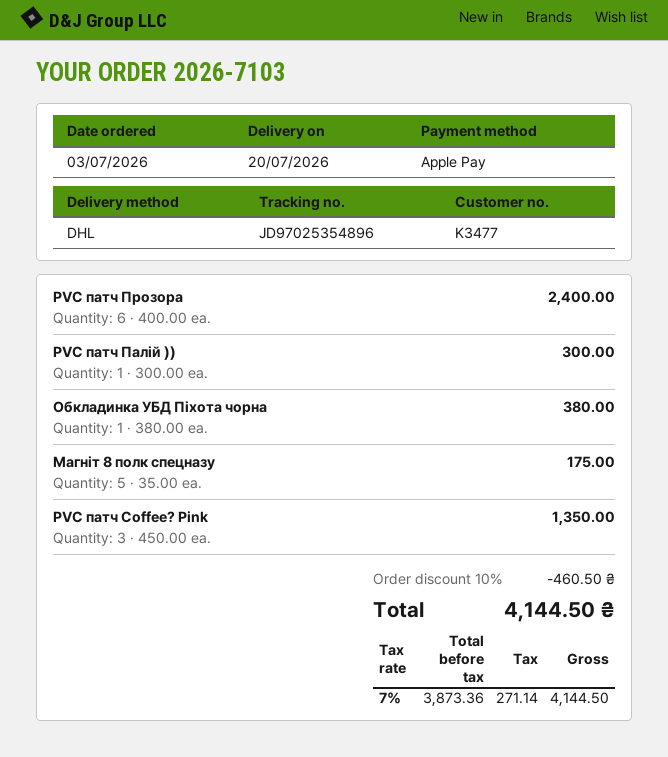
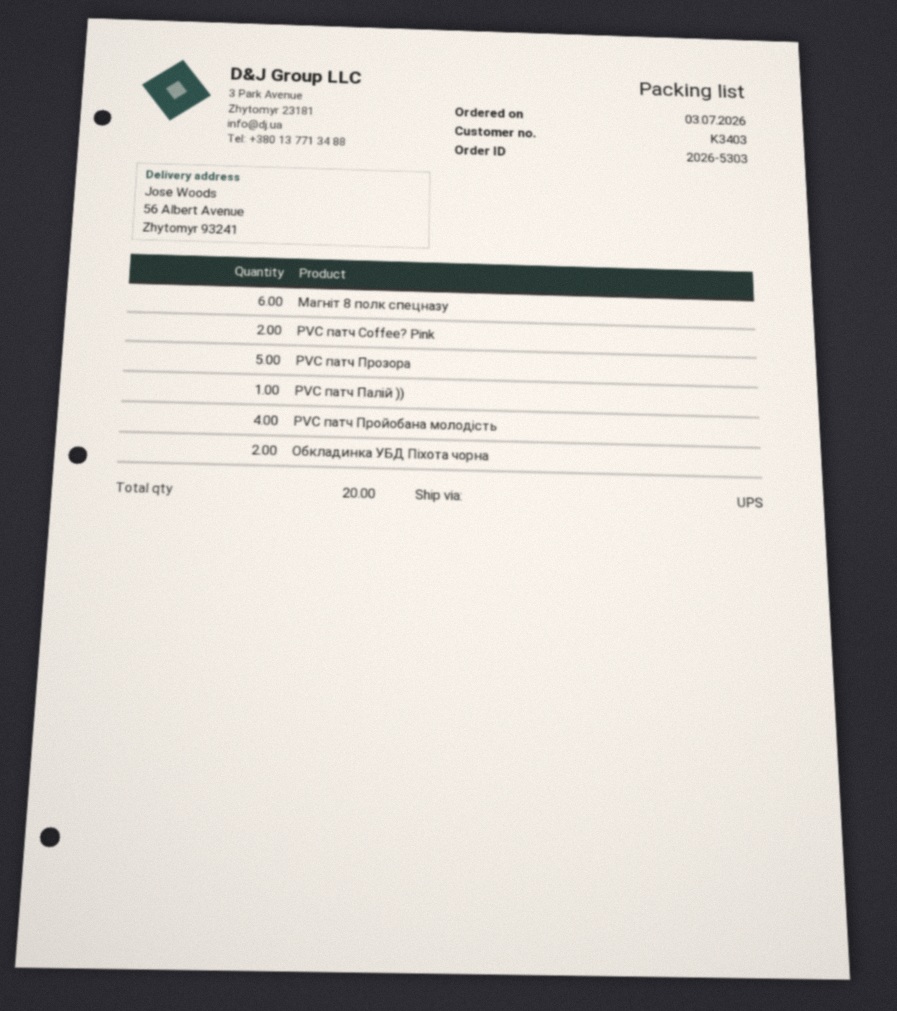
order number: 2026-7103 -> 2026-5303
customer number: K3477 -> K3403
shipping method: DHL -> UPS
PVC патч Прозора: 6 -> 5
Обкладинка УБД Піхота чорна: 1 -> 2
Магніт 8 полк спецназу: 5 -> 6
PVC патч Coffee? Pink: 3 -> 2
PVC патч Пройобана молодість: none -> 4

